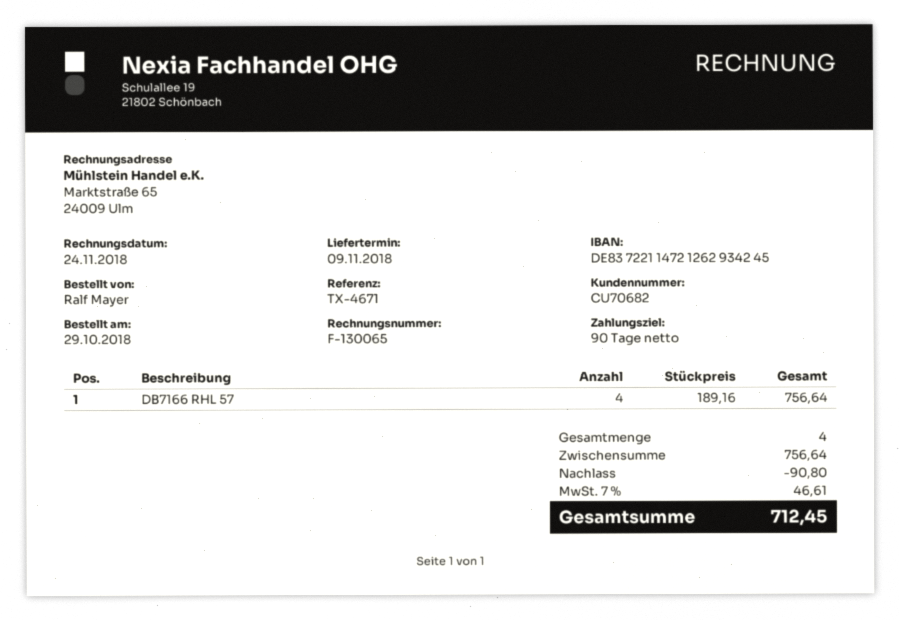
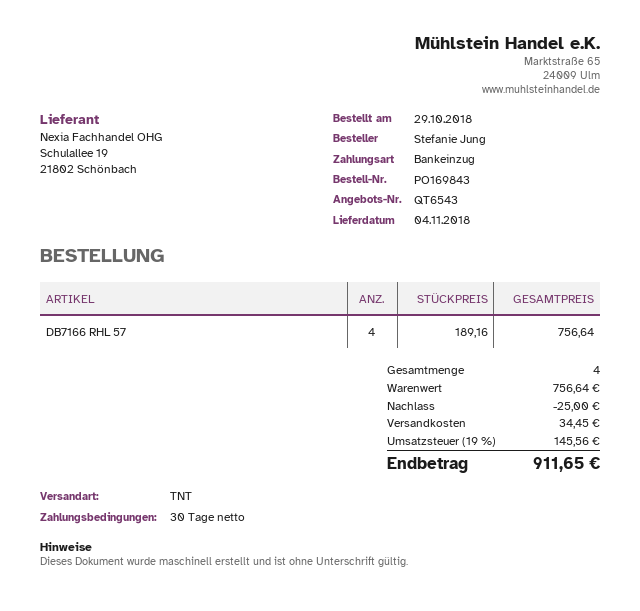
delivery date: 2018-11-09 -> 2018-11-04
payment terms: 90 days -> 30 days
ordered by: Ralf Mayer -> Stefanie Jung
discount: 90.80 -> 25.00
shipping: none -> 34.45
tax: 7% = 46.61 -> 19% = 145.56
total: 712.45 -> 911.65

